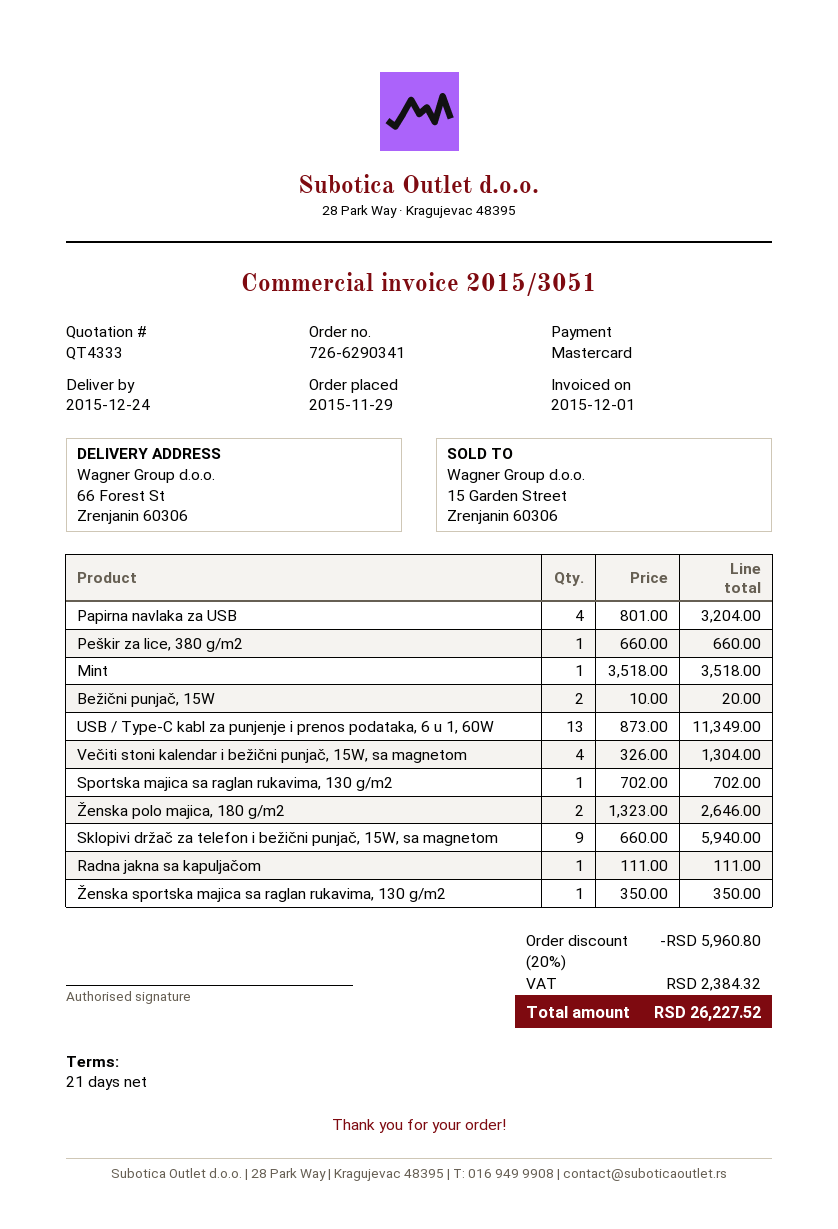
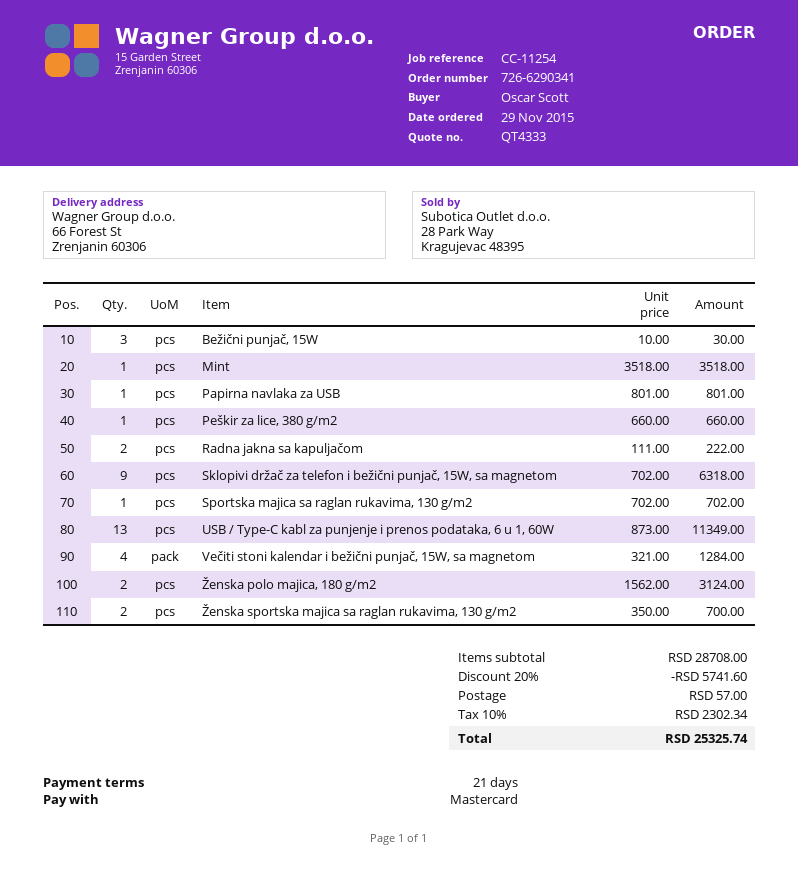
Papirna navlaka za USB: 4 x 801.00 = 3204.00 -> 1 x 801.00 = 801.00
Bežični punjač, 15W: 2 x 10.00 = 20.00 -> 3 x 10.00 = 30.00
Večiti stoni kalendar i bežični punjač, 15W, sa magnetom: 4 x 326.00 = 1304.00 -> 4 x 321.00 = 1284.00
Ženska polo majica, 180 g/m2: 2 x 1323.00 = 2646.00 -> 2 x 1562.00 = 3124.00
Sklopivi držač za telefon i bežični punjač, 15W, sa magnetom: 9 x 660.00 = 5940.00 -> 9 x 702.00 = 6318.00
Radna jakna sa kapuljačom: 1 x 111.00 = 111.00 -> 2 x 111.00 = 222.00
Ženska sportska majica sa raglan rukavima, 130 g/m2: 1 x 350.00 = 350.00 -> 2 x 350.00 = 700.00
discount: 20% = 5960.80 -> 20% = 5741.60
shipping: none -> 57.00
tax: 2384.32 -> 2302.34
total: 26227.52 -> 25325.74

